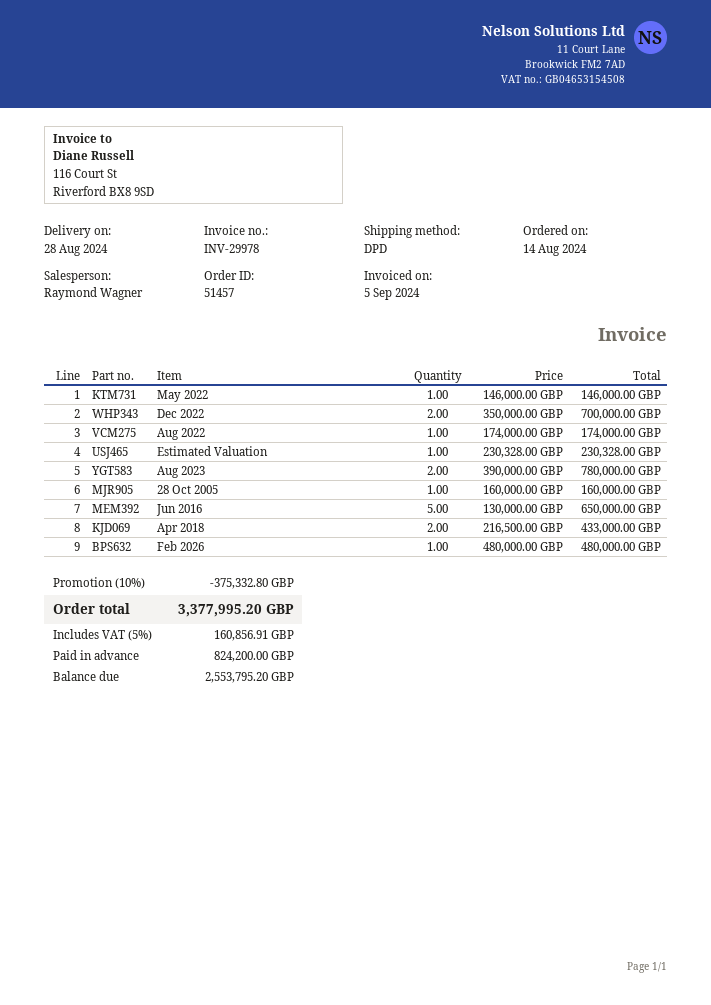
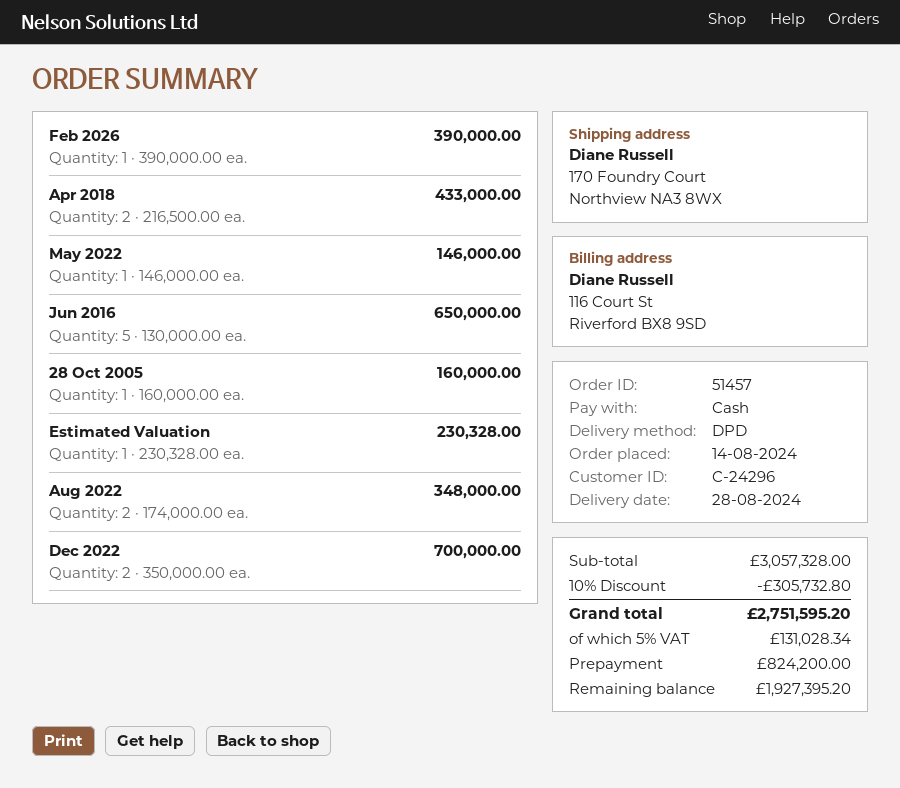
Aug 2022: 1 x 174000.00 = 174000.00 -> 2 x 174000.00 = 348000.00
Aug 2023: 2 x 390000.00 = 780000.00 -> none
Feb 2026: 1 x 480000.00 = 480000.00 -> 1 x 390000.00 = 390000.00
discount: 10% = 375332.80 -> 10% = 305732.80
tax: 5% = 160856.91 -> 5% = 131028.34
total: 3377995.20 -> 2751595.20
balance: 2553795.20 -> 1927395.20

